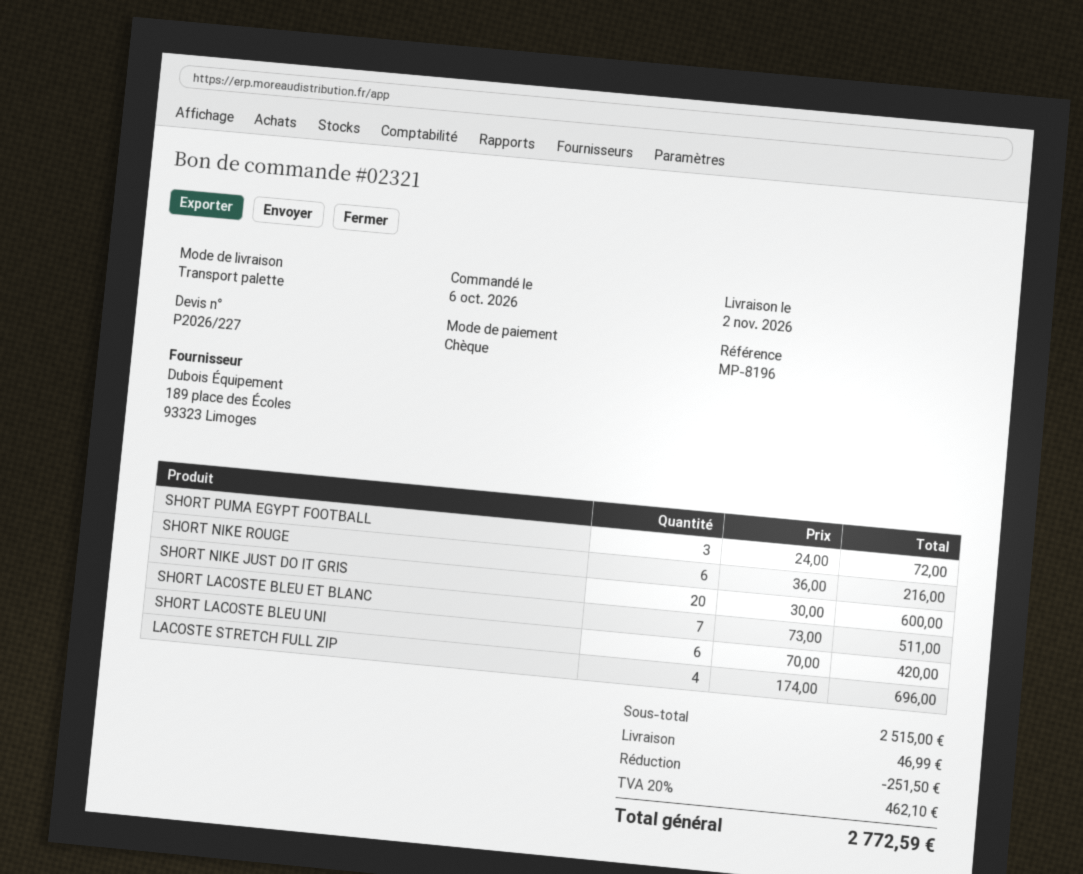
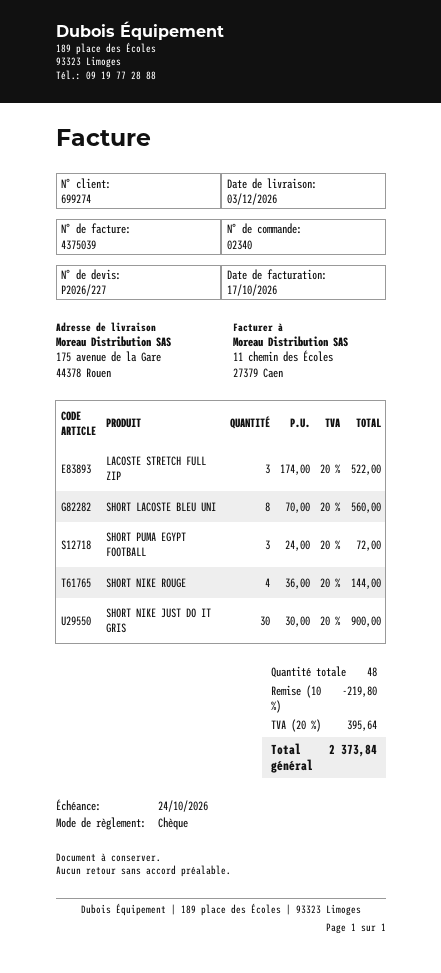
order number: 02321 -> 02340
delivery date: 2026-11-02 -> 2026-12-03
SHORT NIKE ROUGE: 6 x 36.00 = 216.00 -> 4 x 36.00 = 144.00
SHORT NIKE JUST DO IT GRIS: 20 x 30.00 = 600.00 -> 30 x 30.00 = 900.00
SHORT LACOSTE BLEU ET BLANC: 7 x 73.00 = 511.00 -> none
SHORT LACOSTE BLEU UNI: 6 x 70.00 = 420.00 -> 8 x 70.00 = 560.00
LACOSTE STRETCH FULL ZIP: 4 x 174.00 = 696.00 -> 3 x 174.00 = 522.00
discount: 251.50 -> 219.80
shipping: 46.99 -> none
tax: 20% = 462.10 -> 20% = 395.64
total: 2772.59 -> 2373.84

